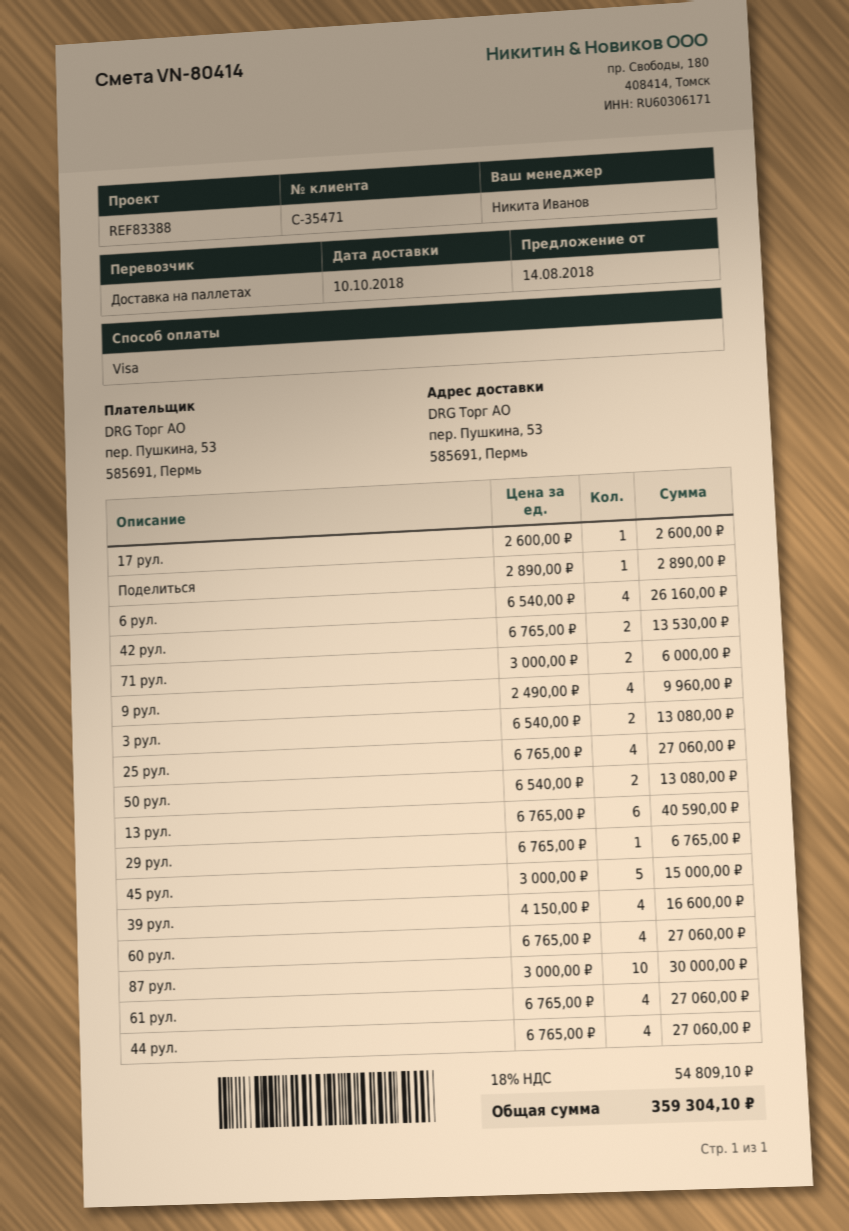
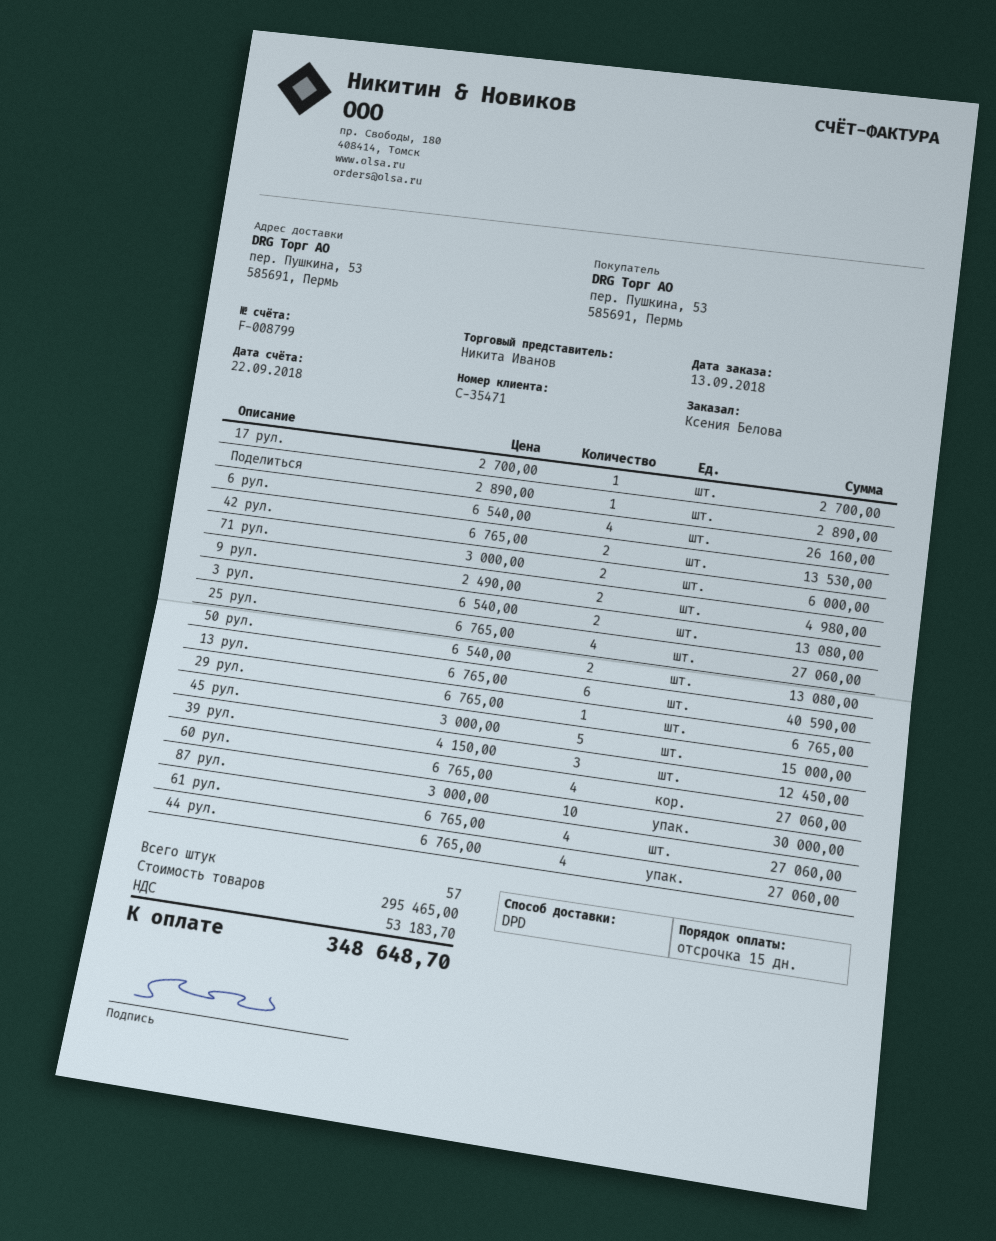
shipping method: pallet freight -> DPD
17 рул.: 1 x 2600.00 = 2600.00 -> 1 x 2700.00 = 2700.00
9 рул.: 4 x 2490.00 = 9960.00 -> 2 x 2490.00 = 4980.00
39 рул.: 4 x 4150.00 = 16600.00 -> 3 x 4150.00 = 12450.00
tax: 54809.10 -> 53183.70
total: 359304.10 -> 348648.70

